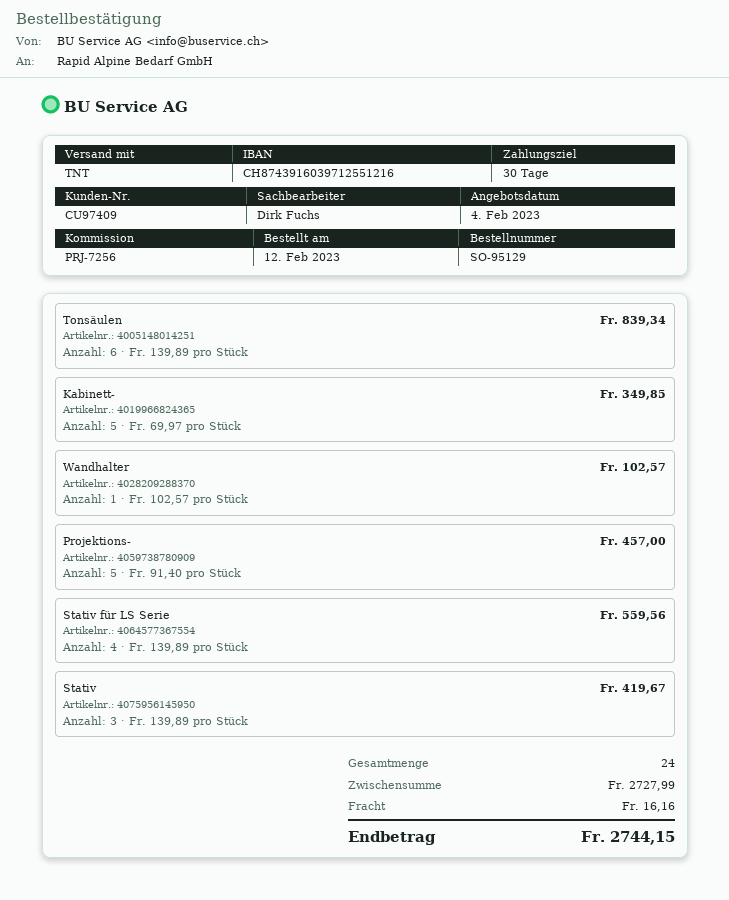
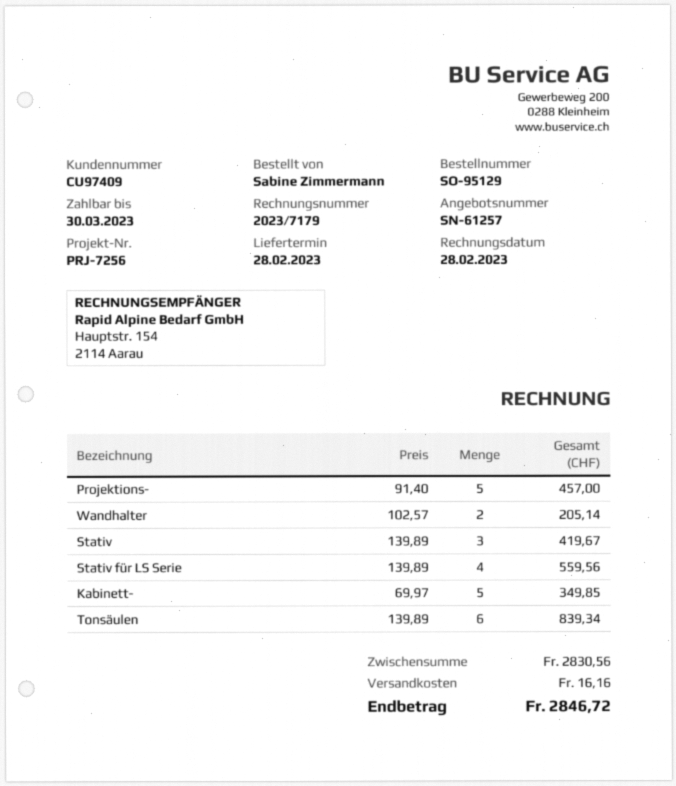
Wandhalter: 1 x 102.57 = 102.57 -> 2 x 102.57 = 205.14
subtotal: 2727.99 -> 2830.56
total: 2744.15 -> 2846.72

